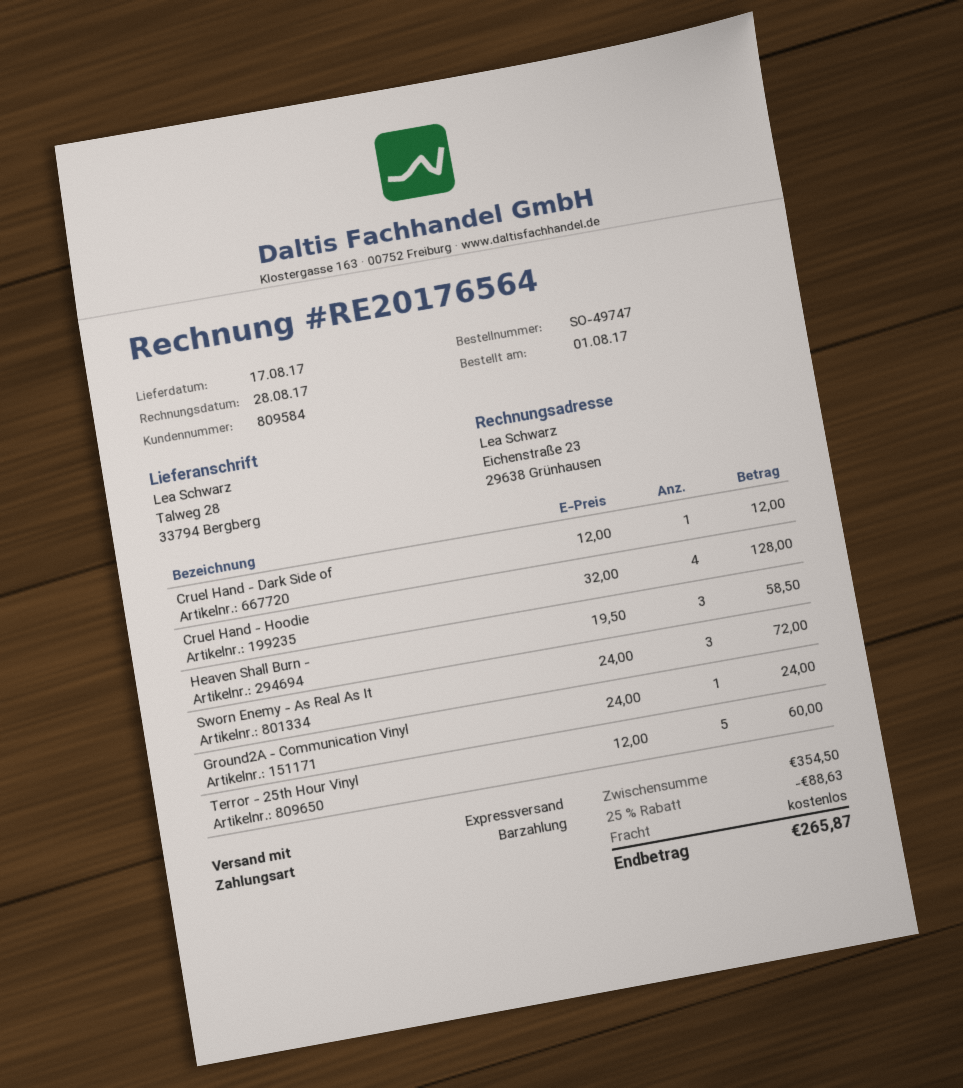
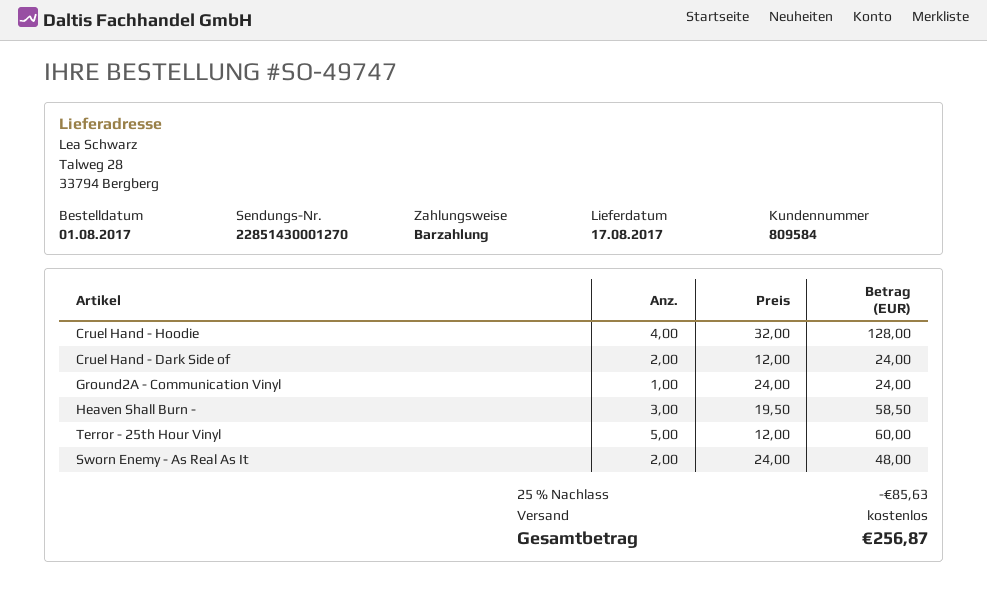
Cruel Hand - Dark Side of: 1 x 12.00 = 12.00 -> 2 x 12.00 = 24.00
Sworn Enemy - As Real As It: 3 x 24.00 = 72.00 -> 2 x 24.00 = 48.00
discount: 25% = 88.63 -> 25% = 85.63
total: 265.87 -> 256.87

